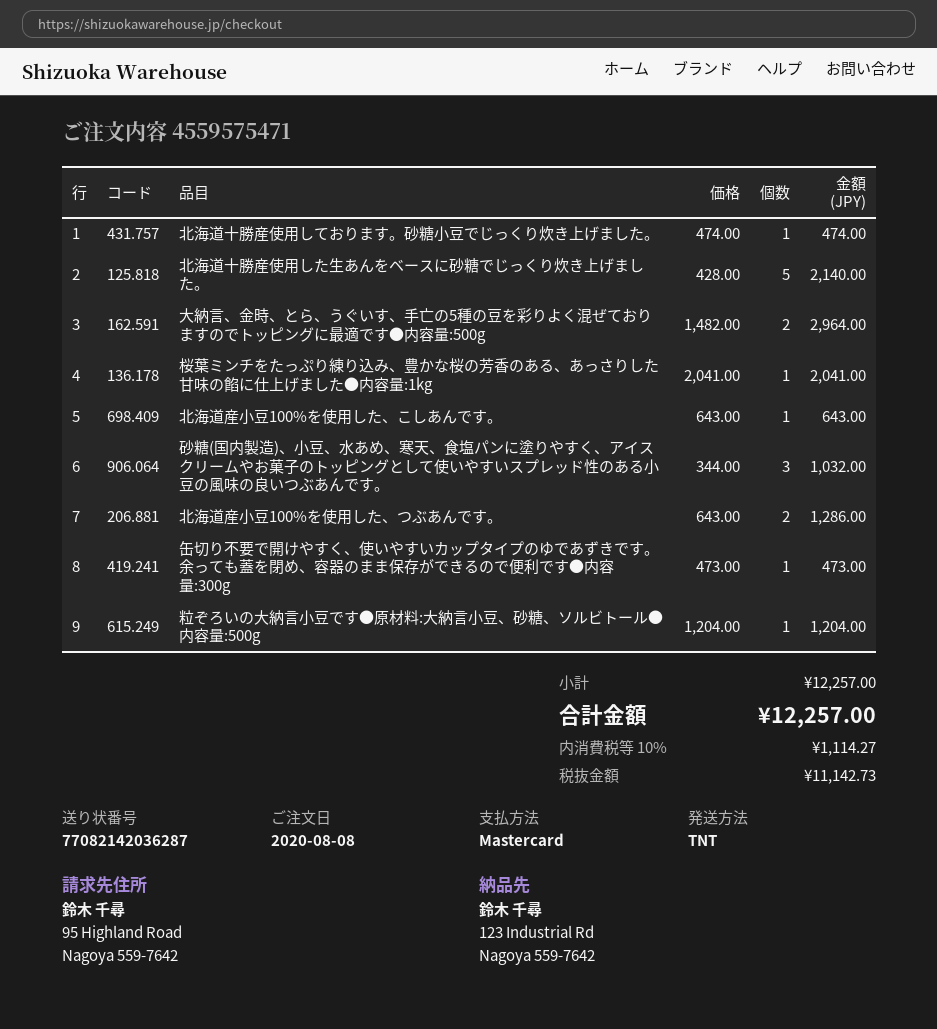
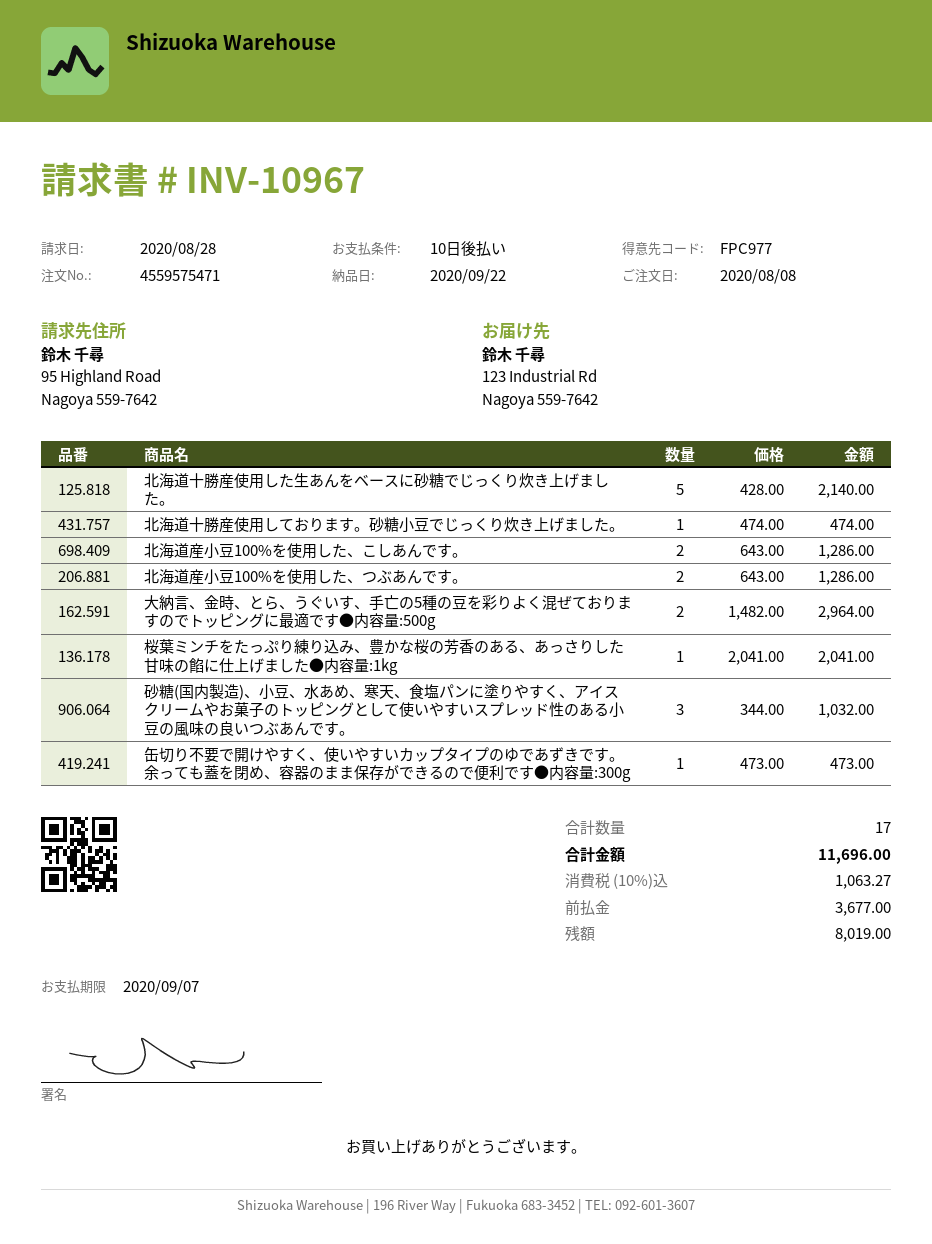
北海道産小豆100%を使用した、こしあんです。: 1 x 643.00 = 643.00 -> 2 x 643.00 = 1286.00
粒ぞろいの大納言小豆です●原材料:大納言小豆、砂糖、ソルビトール●内容量:500g: 1 x 1204.00 = 1204.00 -> none
tax: 10% = 1114.27 -> 10% = 1063.27
total: 12257.00 -> 11696.00

